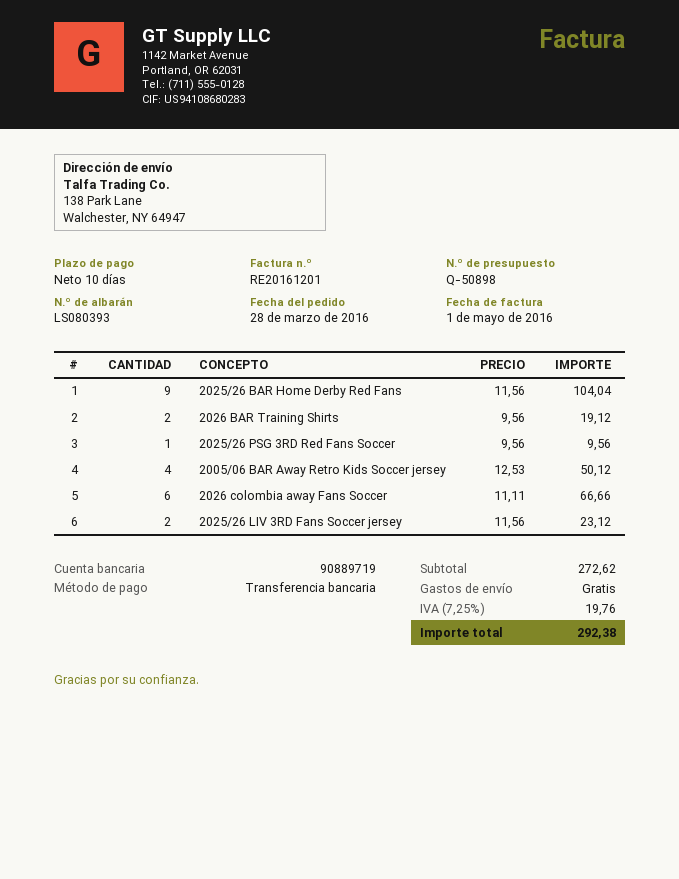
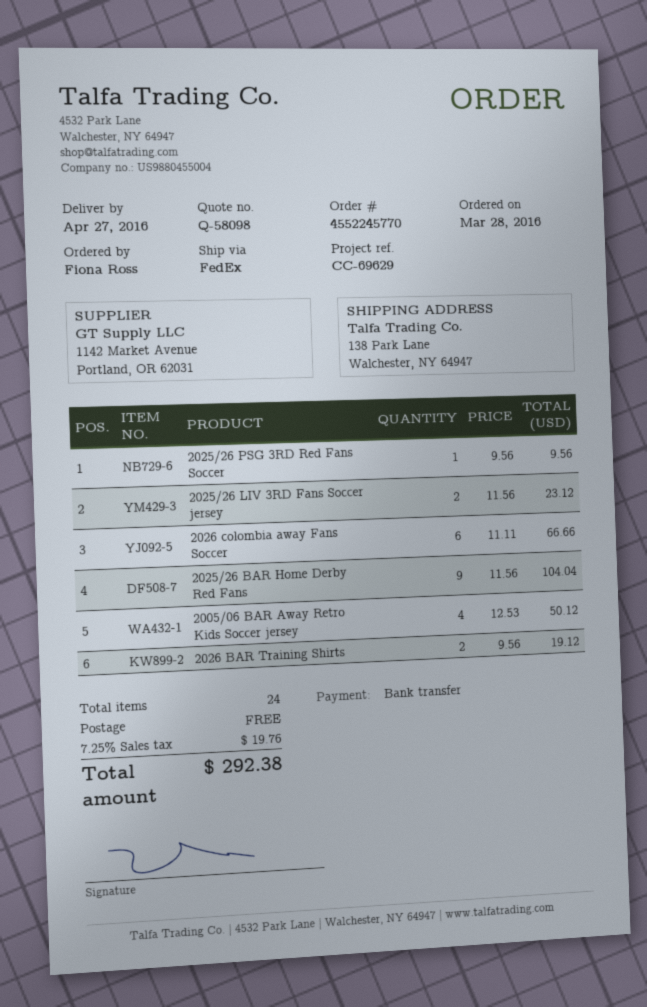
quote number: Q-50898 -> Q-58098

